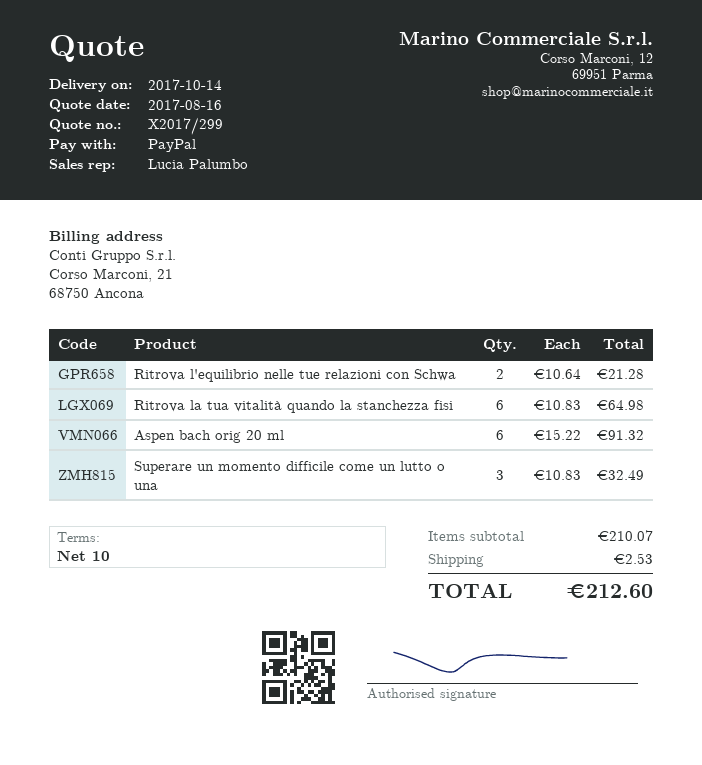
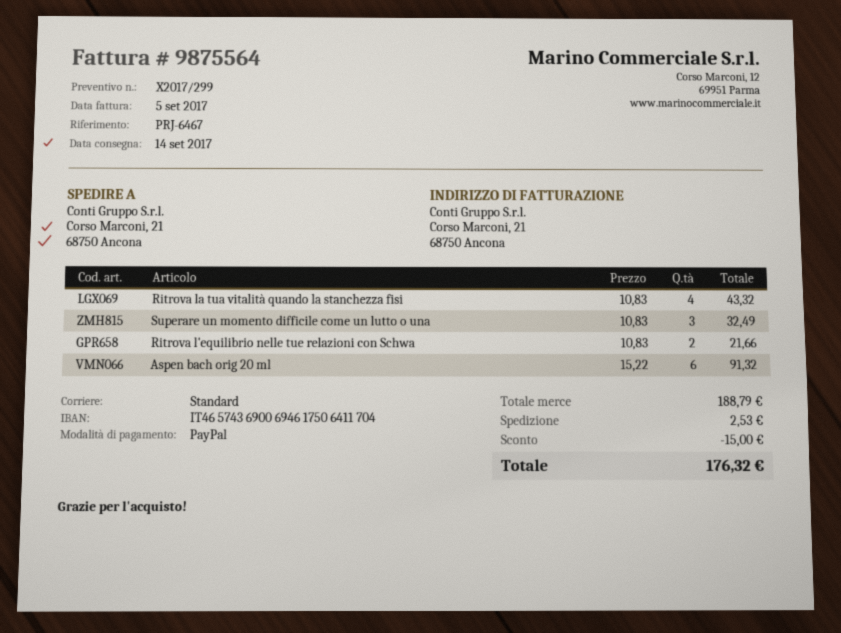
delivery date: 2017-10-14 -> 2017-09-14
Ritrova l'equilibrio nelle tue relazioni con Schwa: 2 x 10.64 = 21.28 -> 2 x 10.83 = 21.66
Ritrova la tua vitalità quando la stanchezza fisi: 6 x 10.83 = 64.98 -> 4 x 10.83 = 43.32
subtotal: 210.07 -> 188.79
discount: none -> 15.00
total: 212.60 -> 176.32

